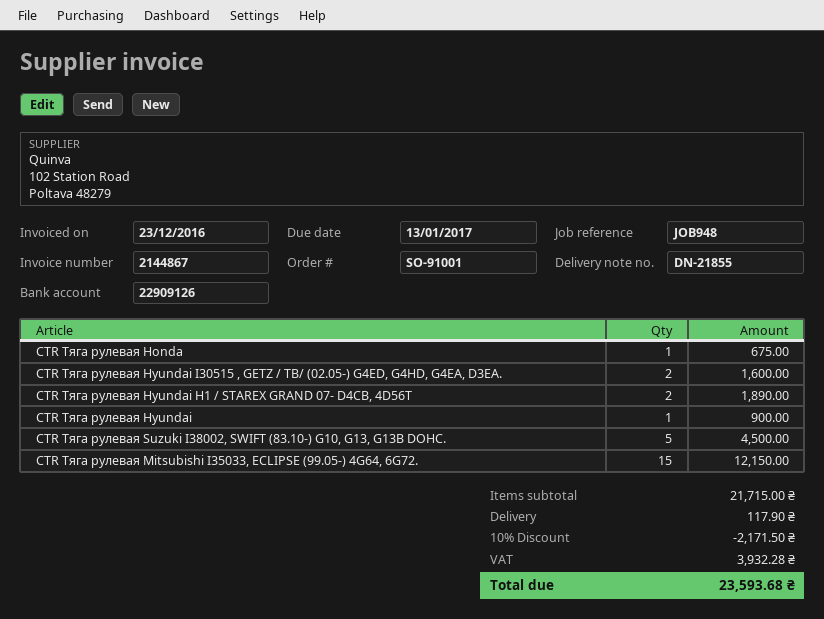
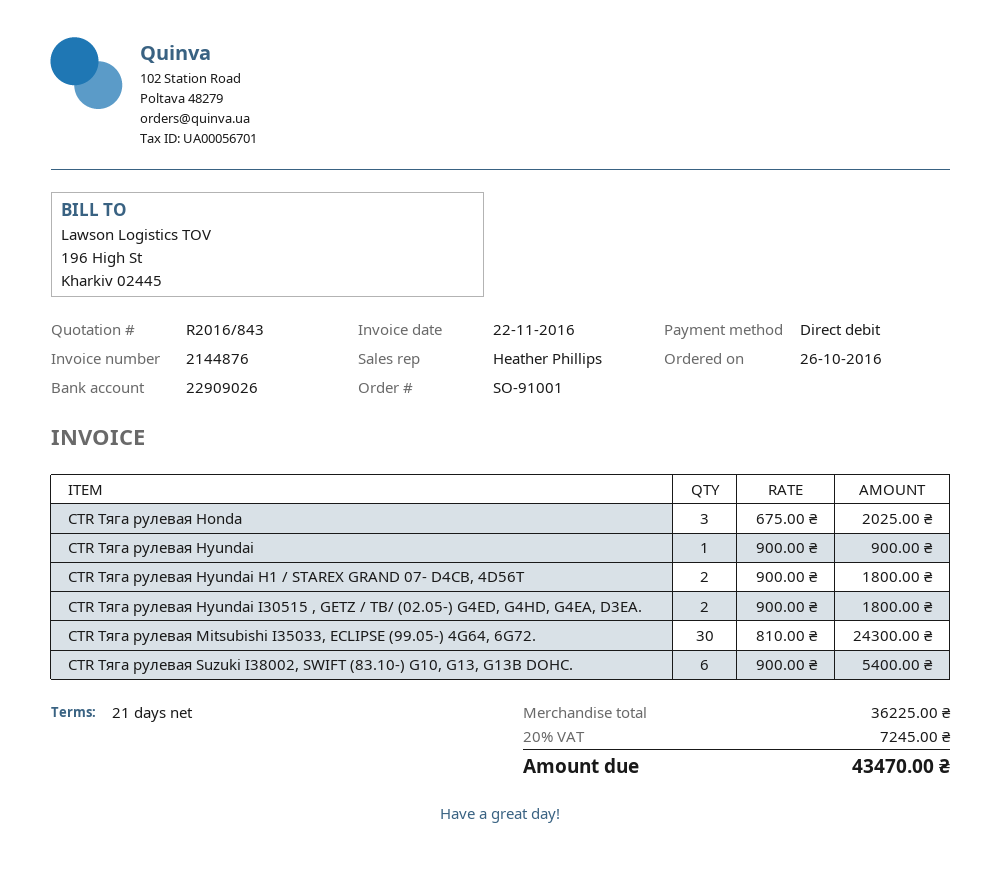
invoice number: 2144867 -> 2144876
invoice date: 2016-12-23 -> 2016-11-22
bank account: 22909126 -> 22909026
CTR Тяга рулевая Honda: 1 for 675.00 -> 3 for 2025.00
CTR Тяга рулевая Hyundai I30515 , GETZ / TB/ (02.05-) G4ED, G4HD, G4EA, D3EA.: 2 for 1600.00 -> 2 for 1800.00
CTR Тяга рулевая Hyundai H1 / STAREX GRAND 07- D4CB, 4D56T: 2 for 1890.00 -> 2 for 1800.00
CTR Тяга рулевая Suzuki I38002, SWIFT (83.10-) G10, G13, G13B DOHC.: 5 for 4500.00 -> 6 for 5400.00
CTR Тяга рулевая Mitsubishi I35033, ECLIPSE (99.05-) 4G64, 6G72.: 15 for 12150.00 -> 30 for 24300.00
subtotal: 21715.00 -> 36225.00
discount: 10% = 2171.50 -> none
shipping: 117.90 -> none
tax: 3932.28 -> 7245.00
total: 23593.68 -> 43470.00

